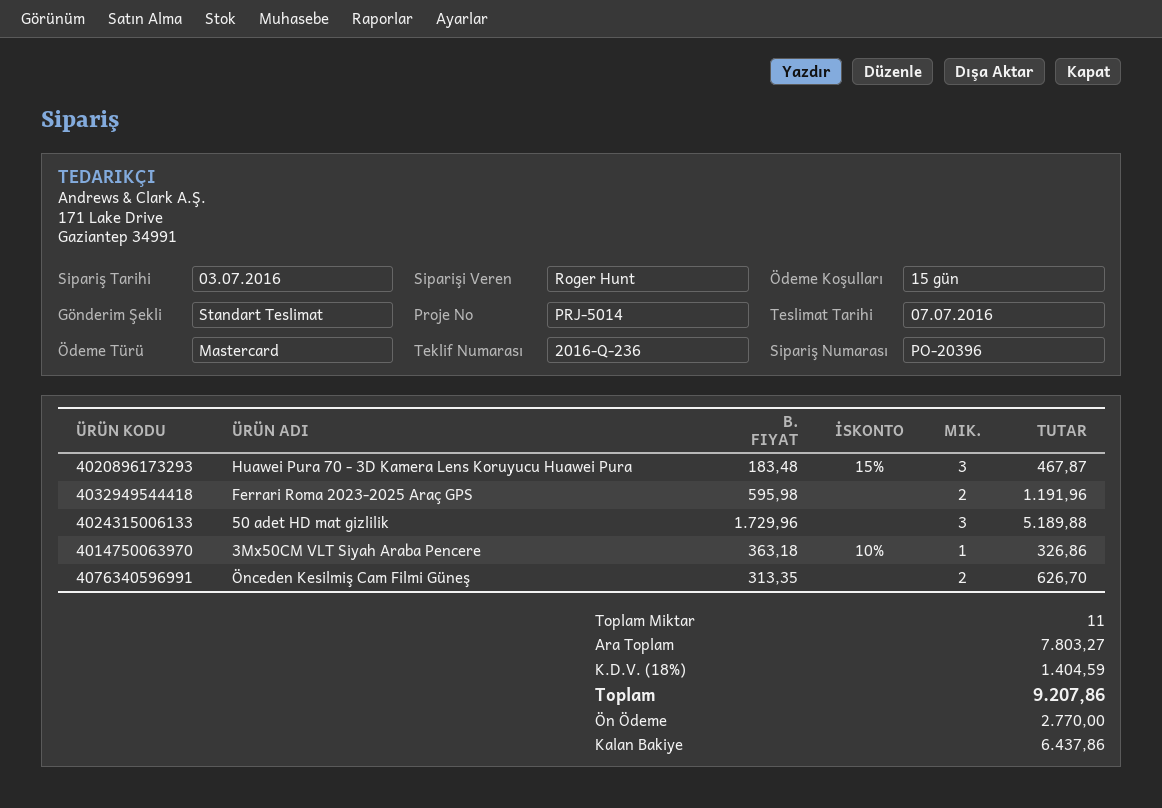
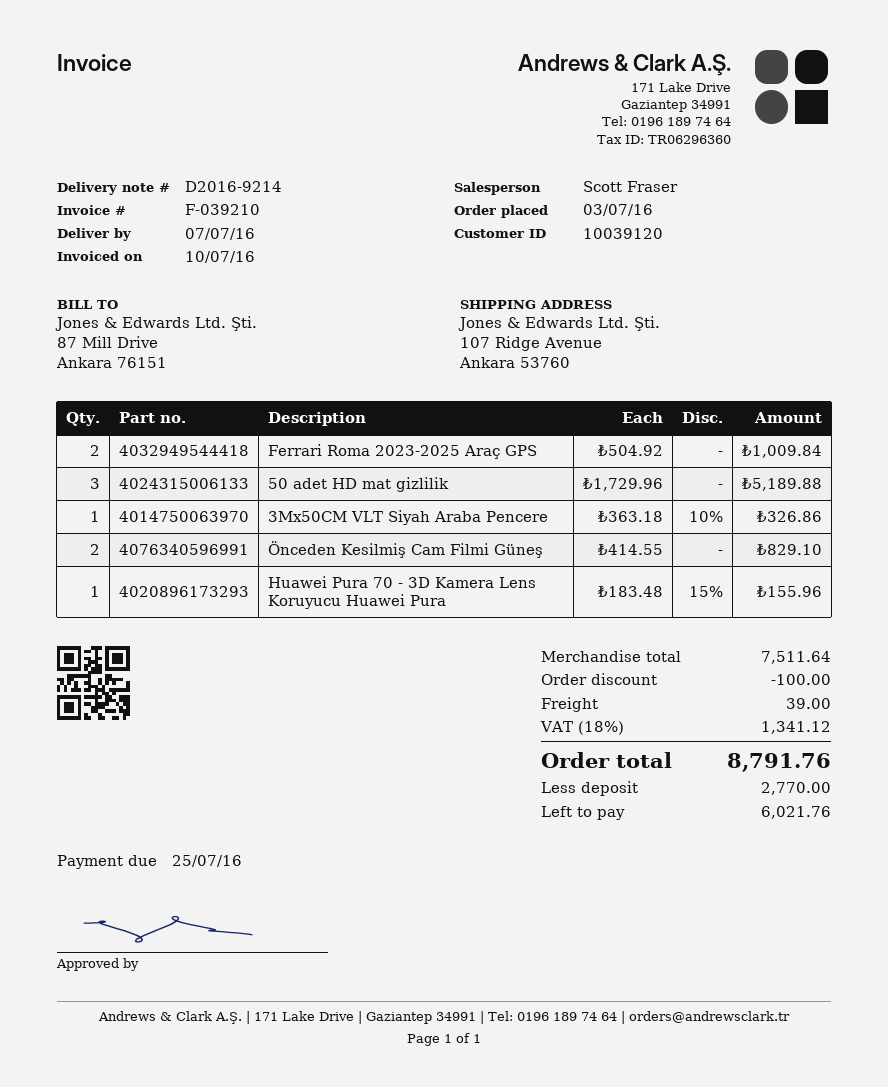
Huawei Pura 70 - 3D Kamera Lens Koruyucu Huawei Pura: 3 x 183.48 - 15% = 467.87 -> 1 x 183.48 - 15% = 155.96
Ferrari Roma 2023-2025 Araç GPS: 2 x 595.98 = 1191.96 -> 2 x 504.92 = 1009.84
Önceden Kesilmiş Cam Filmi Güneş: 2 x 313.35 = 626.70 -> 2 x 414.55 = 829.10
subtotal: 7803.27 -> 7511.64
discount: none -> 100.00
shipping: none -> 39.00
tax: 18% = 1404.59 -> 18% = 1341.12
total: 9207.86 -> 8791.76
balance: 6437.86 -> 6021.76

